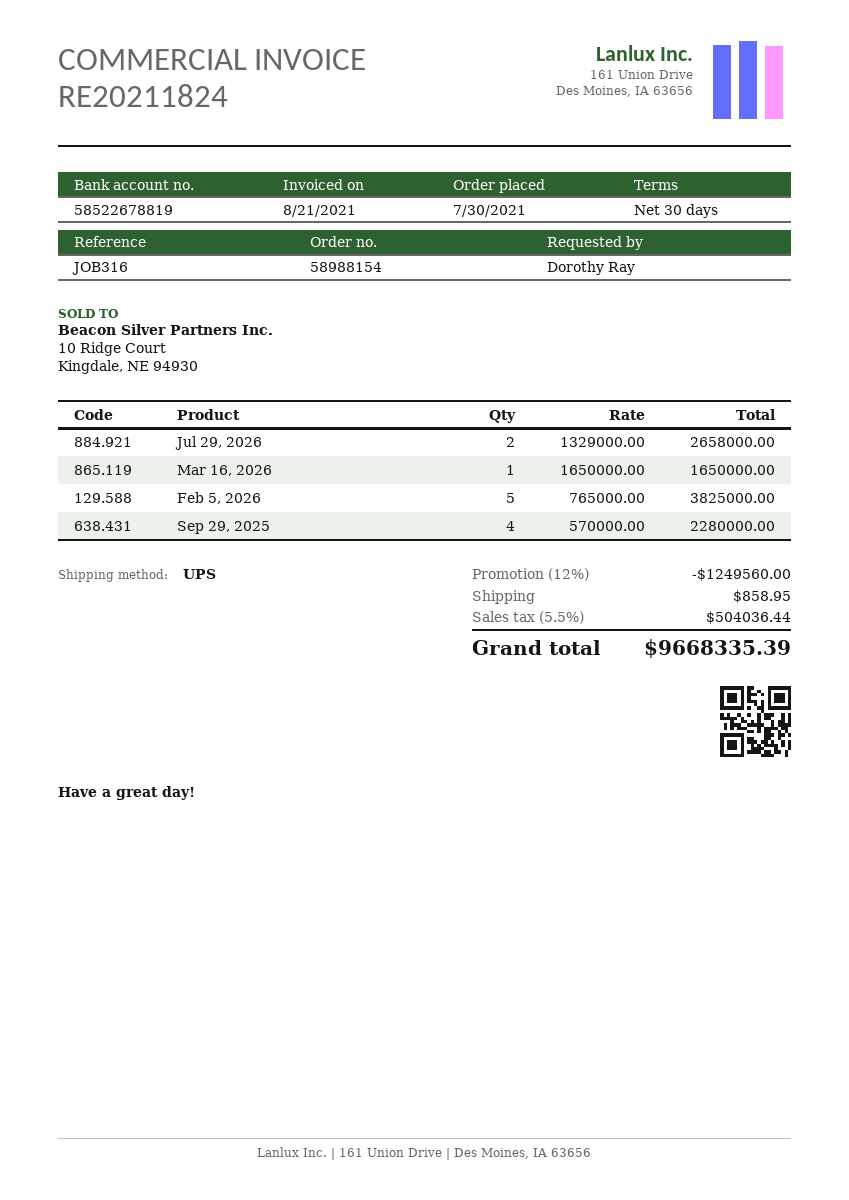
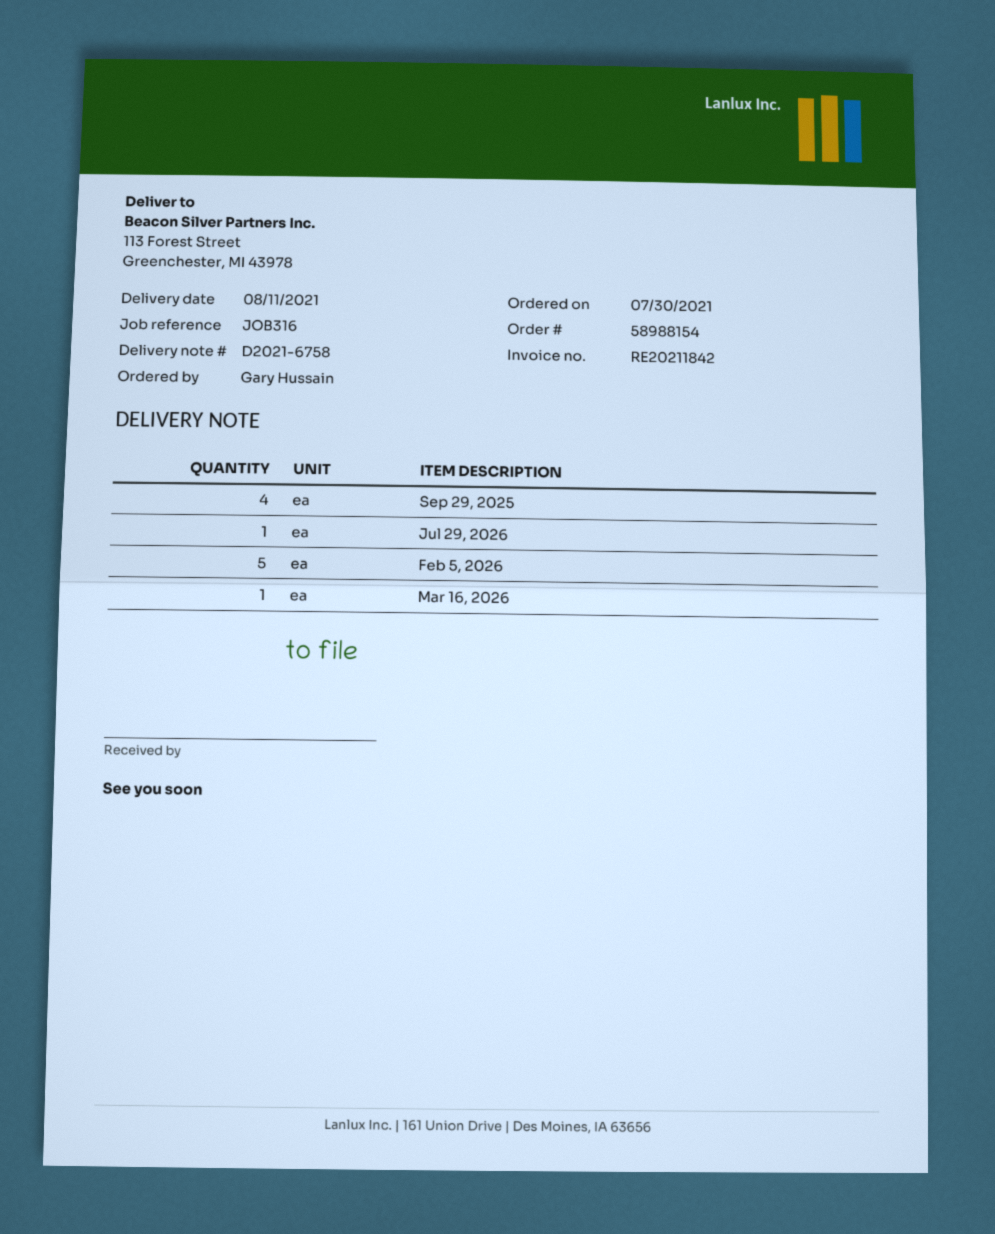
invoice number: RE20211824 -> RE20211842
ordered by: Dorothy Ray -> Gary Hussain
Jul 29, 2026: 2 -> 1

